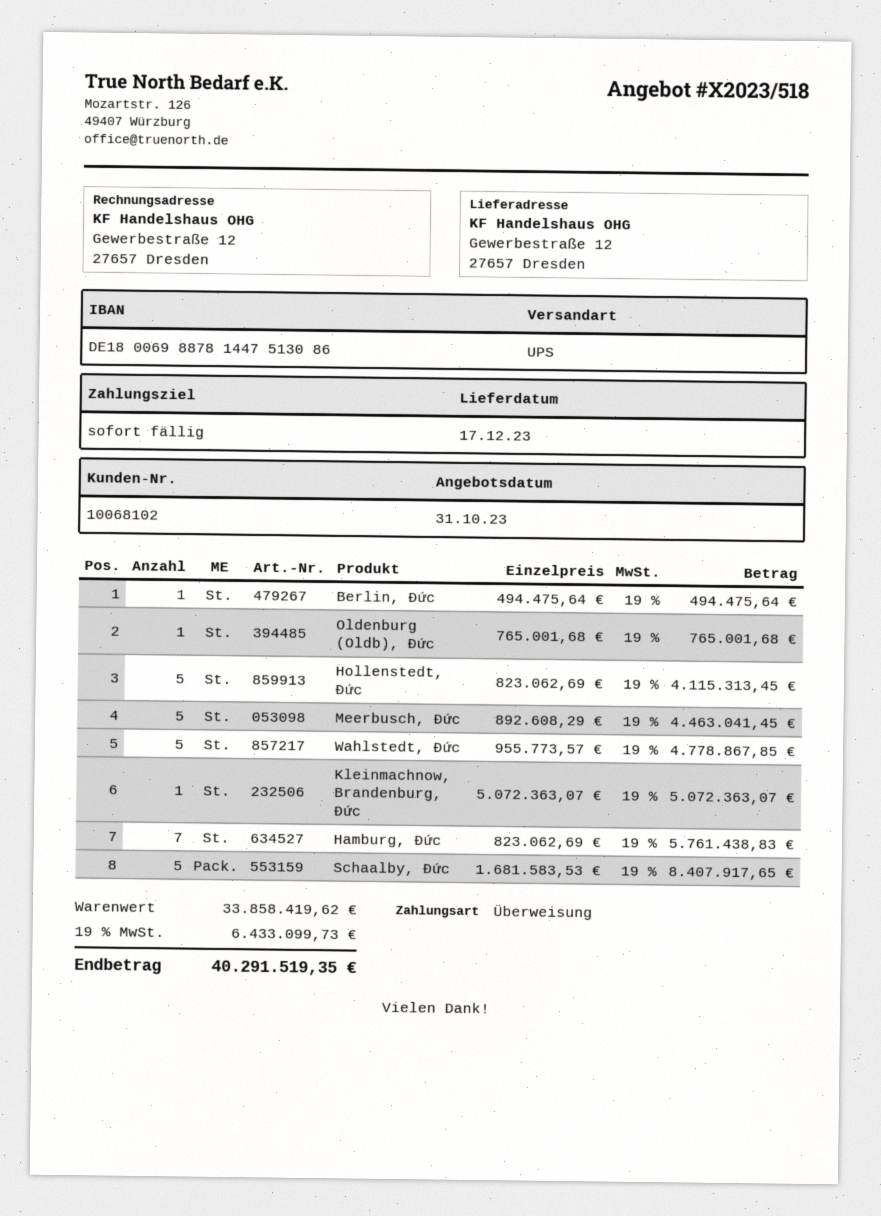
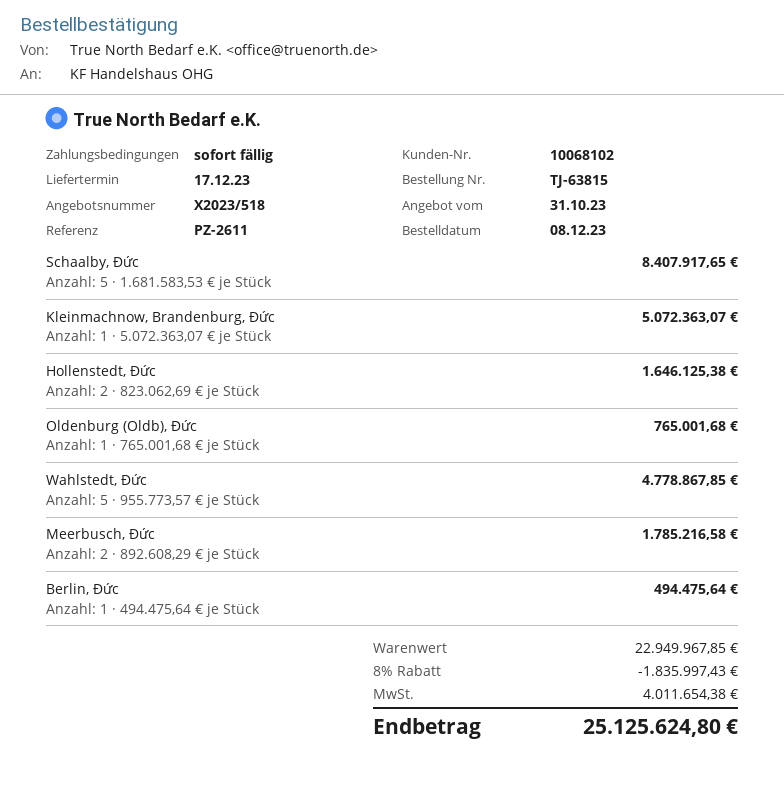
Hollenstedt, Đức: 5 x 823062.69 = 4115313.45 -> 2 x 823062.69 = 1646125.38
Meerbusch, Đức: 5 x 892608.29 = 4463041.45 -> 2 x 892608.29 = 1785216.58
Hamburg, Đức: 7 x 823062.69 = 5761438.83 -> none
subtotal: 33858419.62 -> 22949967.85
discount: none -> 8% = 1835997.43
tax: 6433099.73 -> 4011654.38
total: 40291519.35 -> 25125624.80

